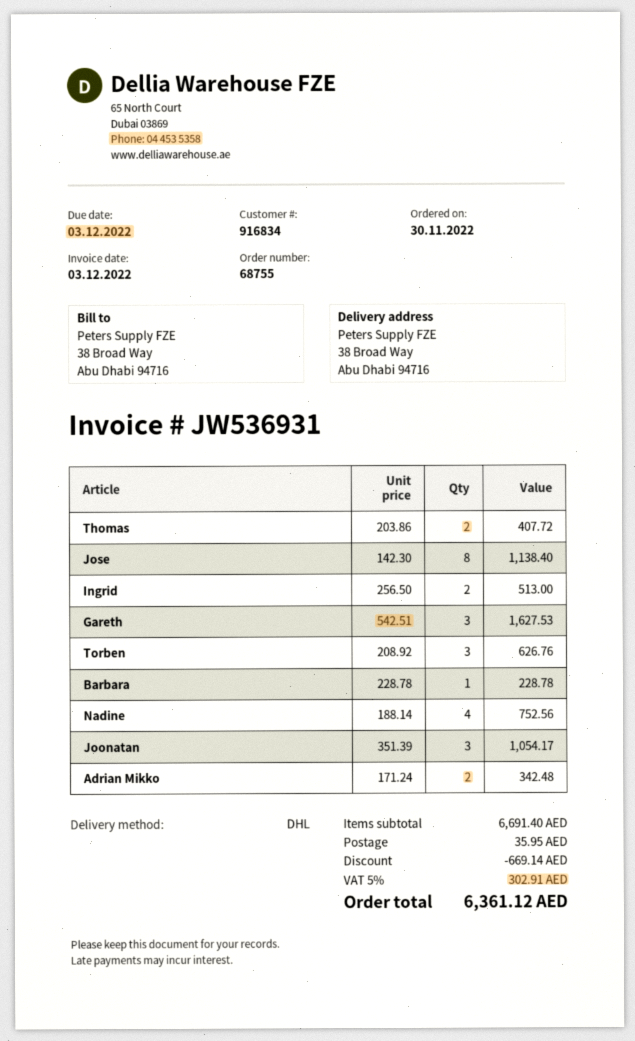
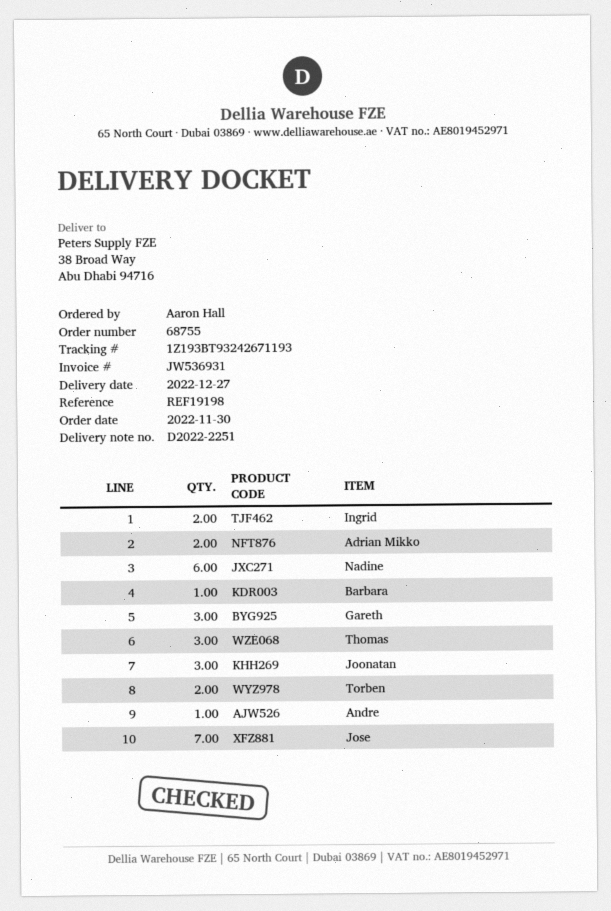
Thomas: 2 -> 3
Jose: 8 -> 7
Torben: 3 -> 2
Nadine: 4 -> 6
Andre: none -> 1

